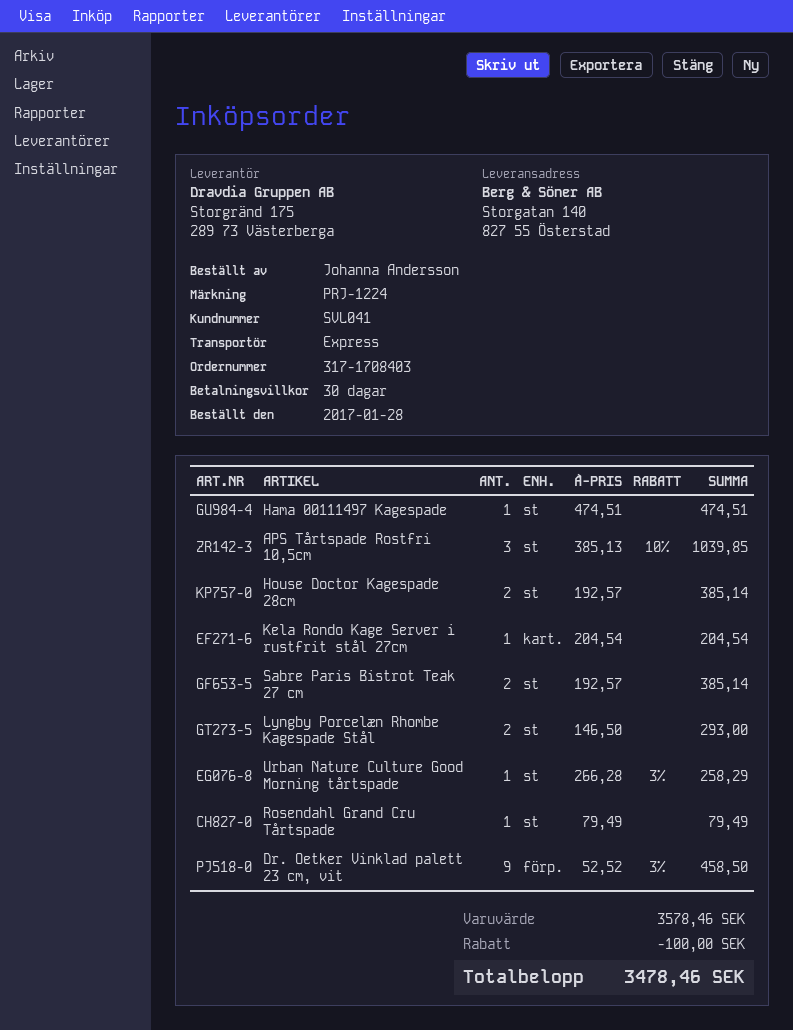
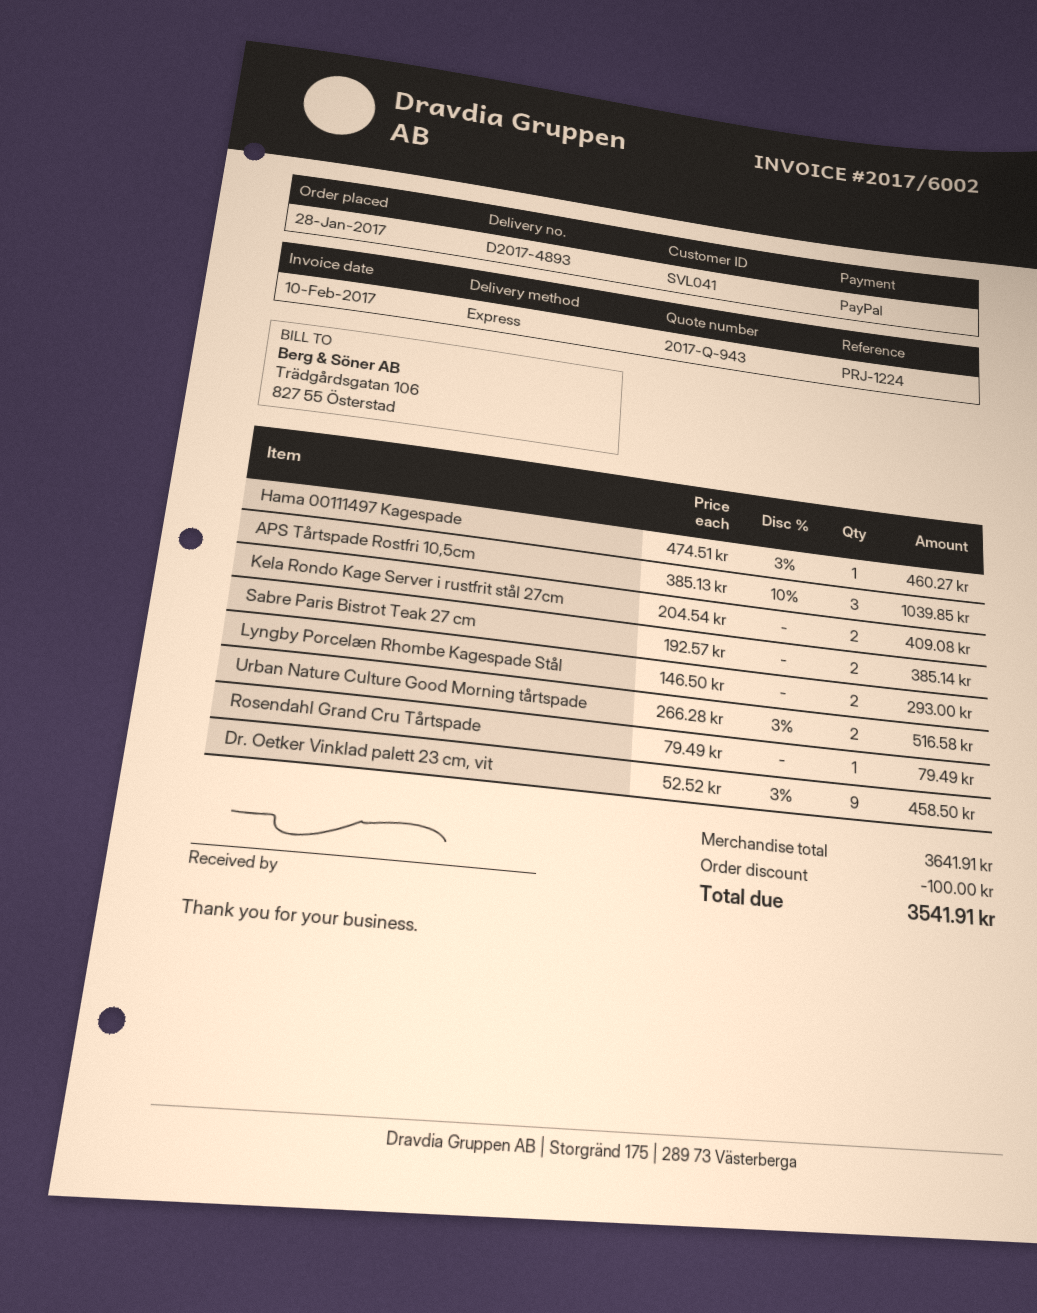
Hama 00111497 Kagespade: 1 x 474.51 = 474.51 -> 1 x 474.51 - 3% = 460.27
House Doctor Kagespade 28cm: 2 x 192.57 = 385.14 -> none
Kela Rondo Kage Server i rustfrit stål 27cm: 1 x 204.54 = 204.54 -> 2 x 204.54 = 409.08
Urban Nature Culture Good Morning tårtspade: 1 x 266.28 - 3% = 258.29 -> 2 x 266.28 - 3% = 516.58
subtotal: 3578.46 -> 3641.91
total: 3478.46 -> 3541.91

